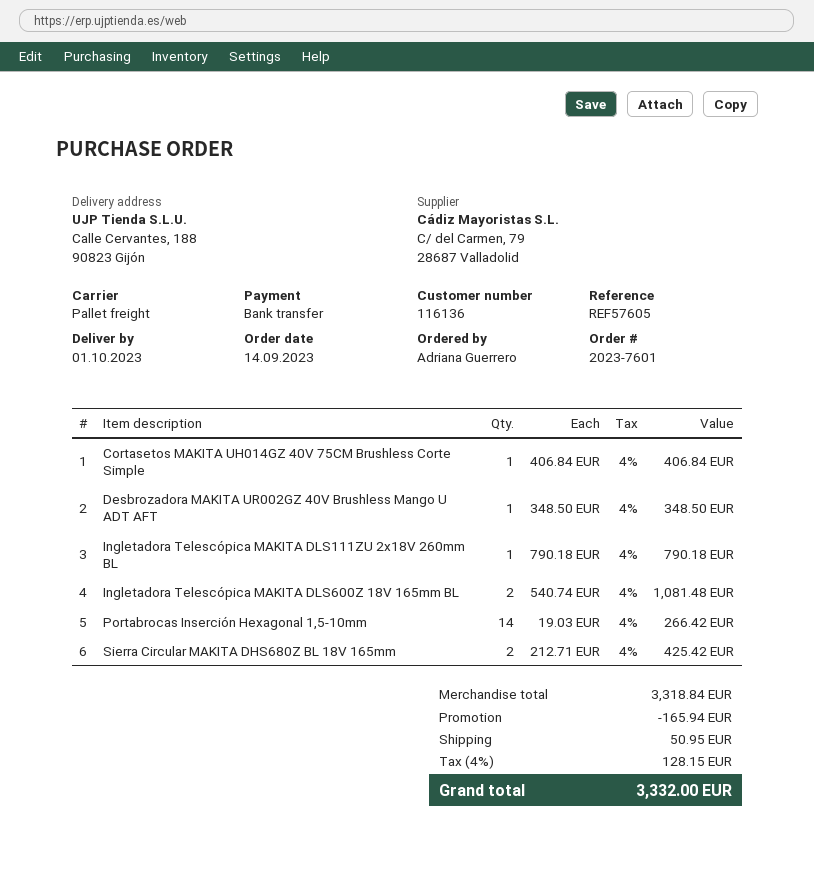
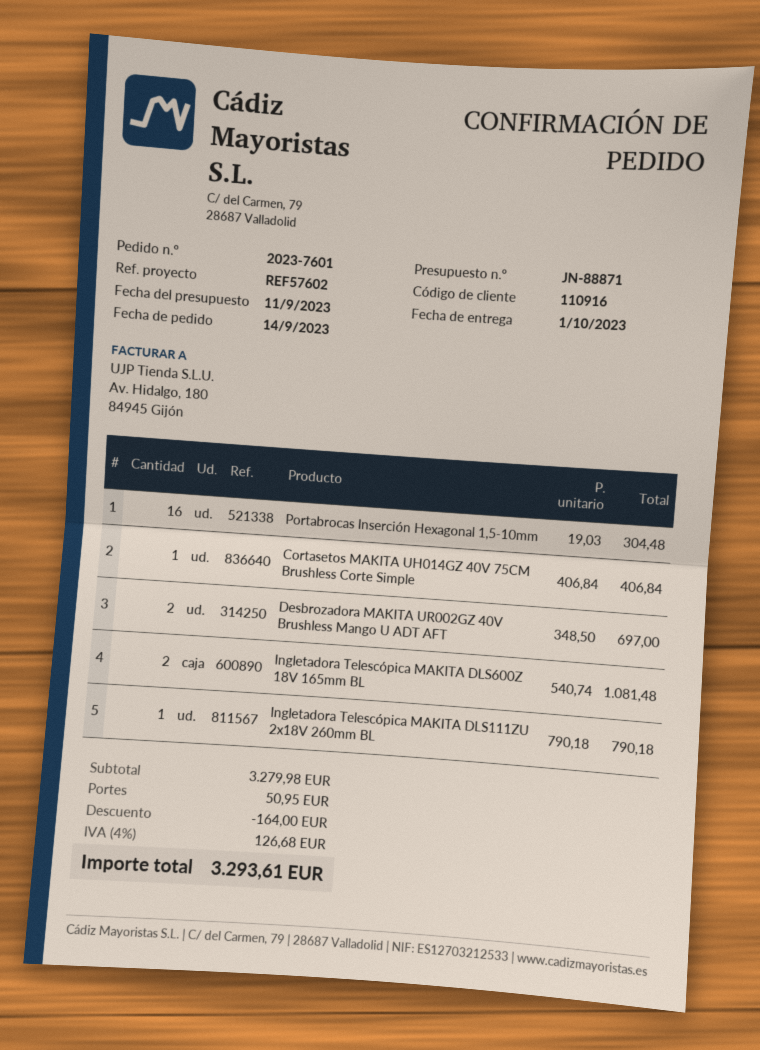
customer number: 116136 -> 110916
reference: REF57605 -> REF57602
Desbrozadora MAKITA UR002GZ 40V Brushless Mango U ADT AFT: 1 x 348.50 = 348.50 -> 2 x 348.50 = 697.00
Portabrocas Inserción Hexagonal 1,5-10mm: 14 x 19.03 = 266.42 -> 16 x 19.03 = 304.48
Sierra Circular MAKITA DHS680Z BL 18V 165mm: 2 x 212.71 = 425.42 -> none
subtotal: 3318.84 -> 3279.98
discount: 165.94 -> 164.00
tax: 4% = 128.15 -> 4% = 126.68
total: 3332.00 -> 3293.61

